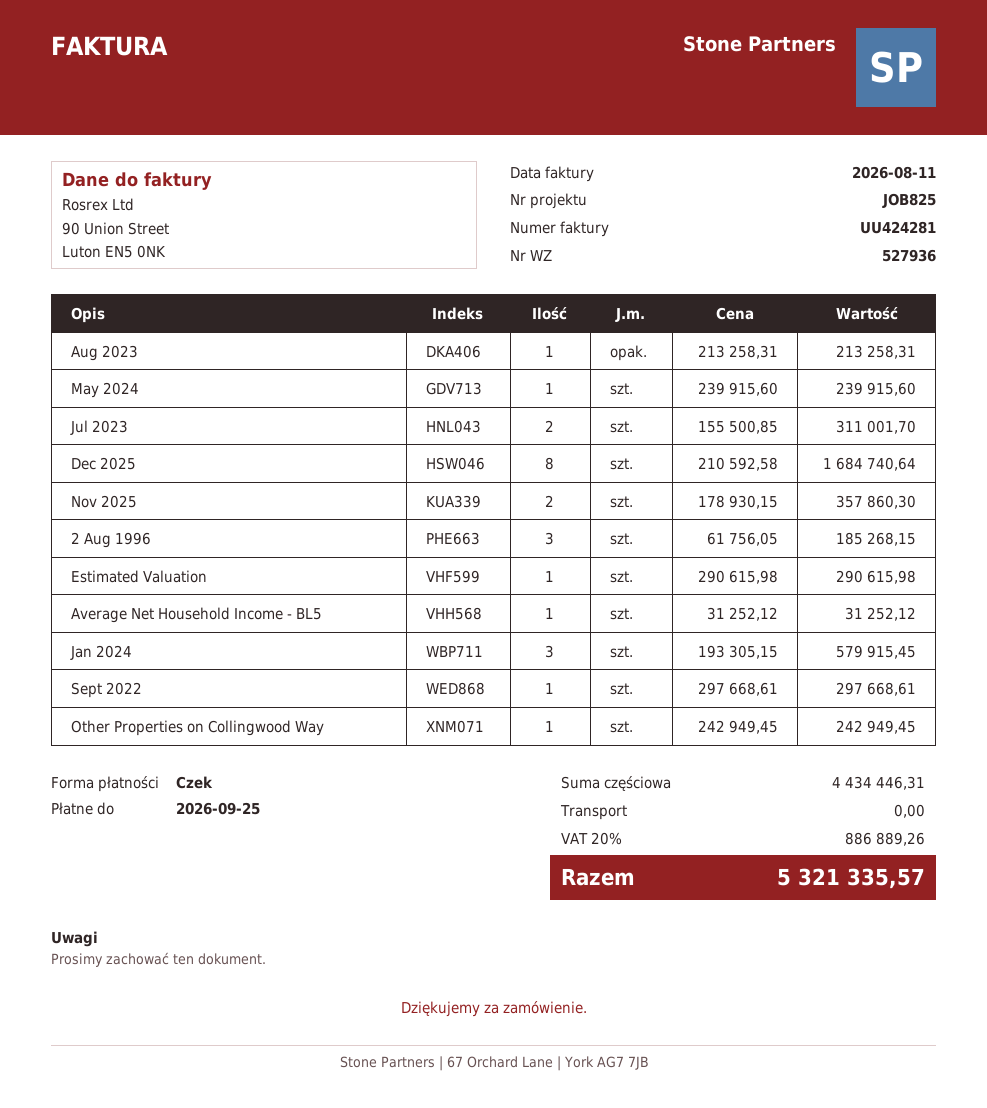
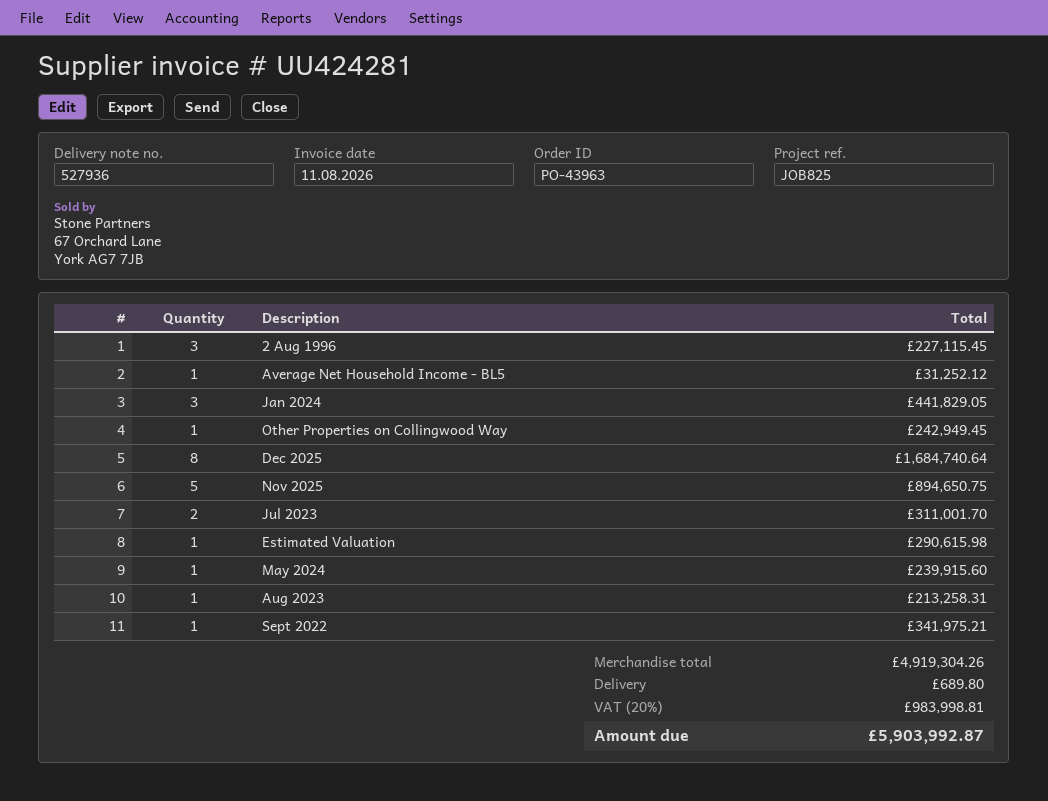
Nov 2025: 2 for 357860.30 -> 5 for 894650.75
2 Aug 1996: 3 for 185268.15 -> 3 for 227115.45
Jan 2024: 3 for 579915.45 -> 3 for 441829.05
Sept 2022: 1 for 297668.61 -> 1 for 341975.21
subtotal: 4434446.31 -> 4919304.26
shipping: 0.00 -> 689.80
tax: 20% = 886889.26 -> 20% = 983998.81
total: 5321335.57 -> 5903992.87

